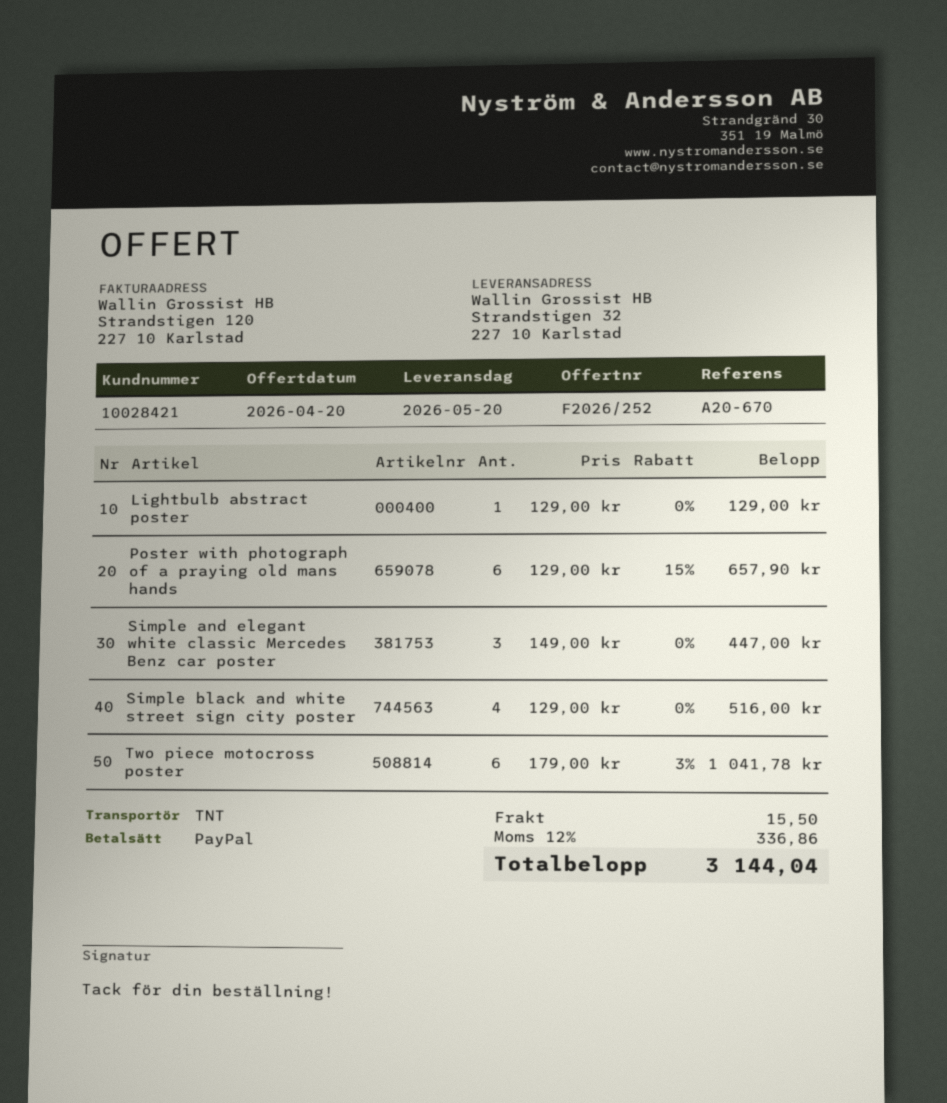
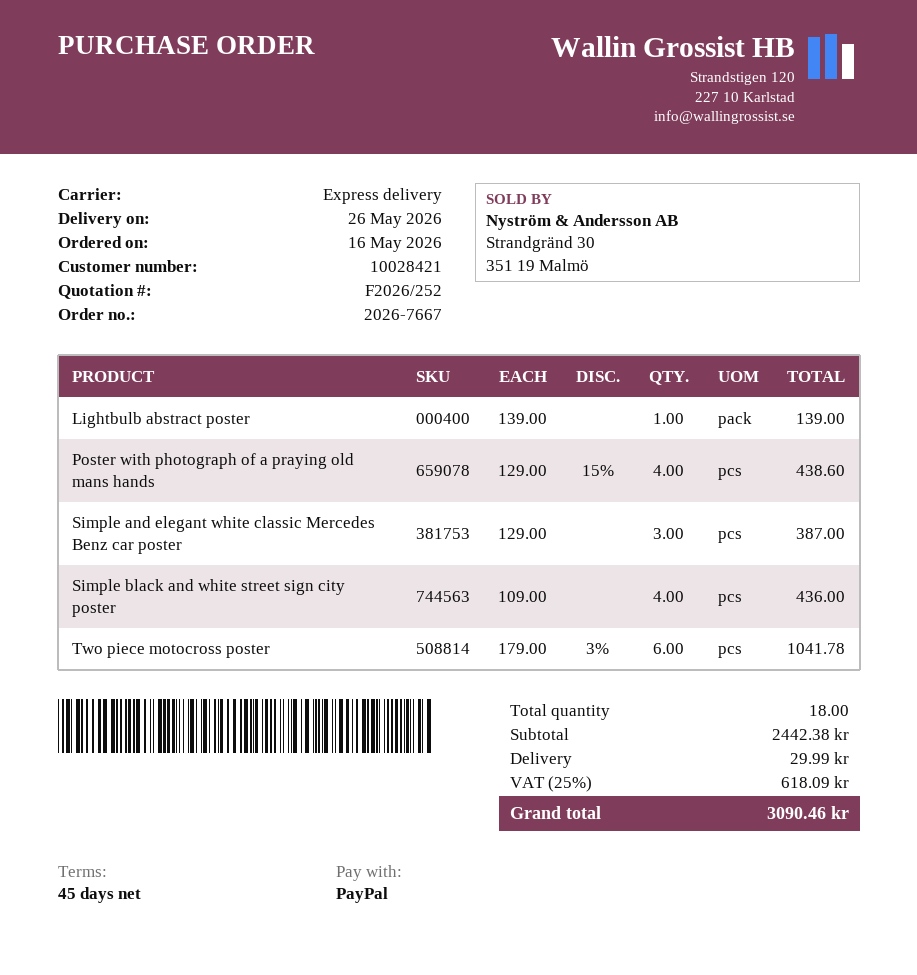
delivery date: 2026-05-20 -> 2026-05-26
shipping method: TNT -> express
Lightbulb abstract poster: 1 x 129.00 = 129.00 -> 1 x 139.00 = 139.00
Poster with photograph of a praying old mans hands: 6 x 129.00 - 15% = 657.90 -> 4 x 129.00 - 15% = 438.60
Simple and elegant white classic Mercedes Benz car poster: 3 x 149.00 = 447.00 -> 3 x 129.00 = 387.00
Simple black and white street sign city poster: 4 x 129.00 = 516.00 -> 4 x 109.00 = 436.00
shipping: 15.50 -> 29.99
tax: 12% = 336.86 -> 25% = 618.09
total: 3144.04 -> 3090.46

